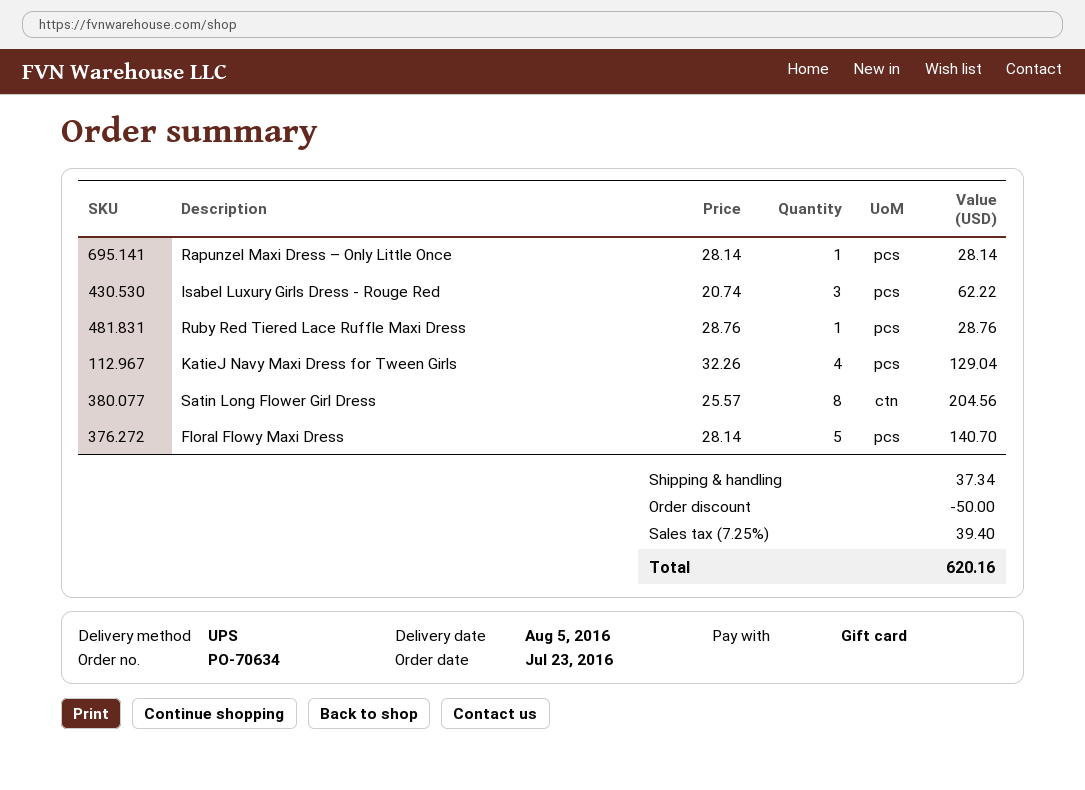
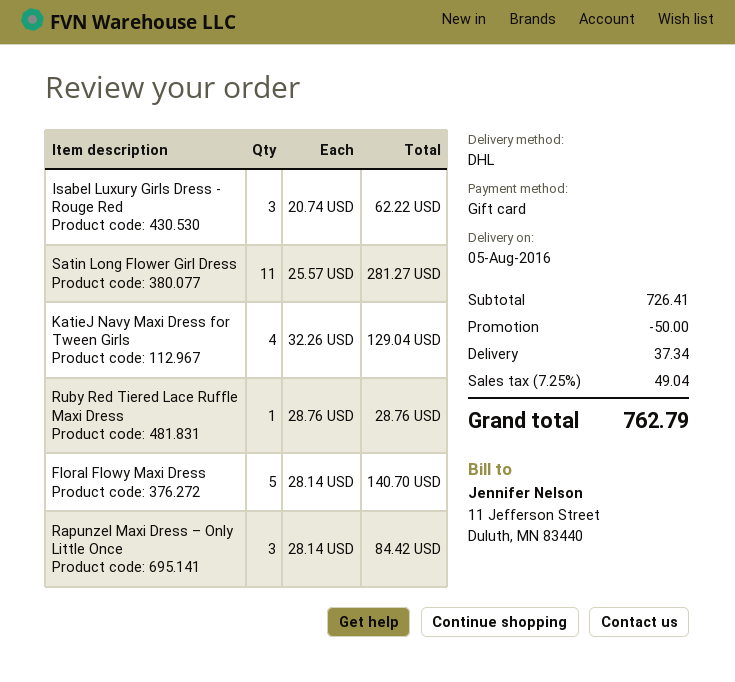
shipping method: UPS -> DHL
Rapunzel Maxi Dress – Only Little Once: 1 x 28.14 = 28.14 -> 3 x 28.14 = 84.42
Satin Long Flower Girl Dress: 8 x 25.57 = 204.56 -> 11 x 25.57 = 281.27
tax: 7.25% = 39.40 -> 7.25% = 49.04
total: 620.16 -> 762.79

